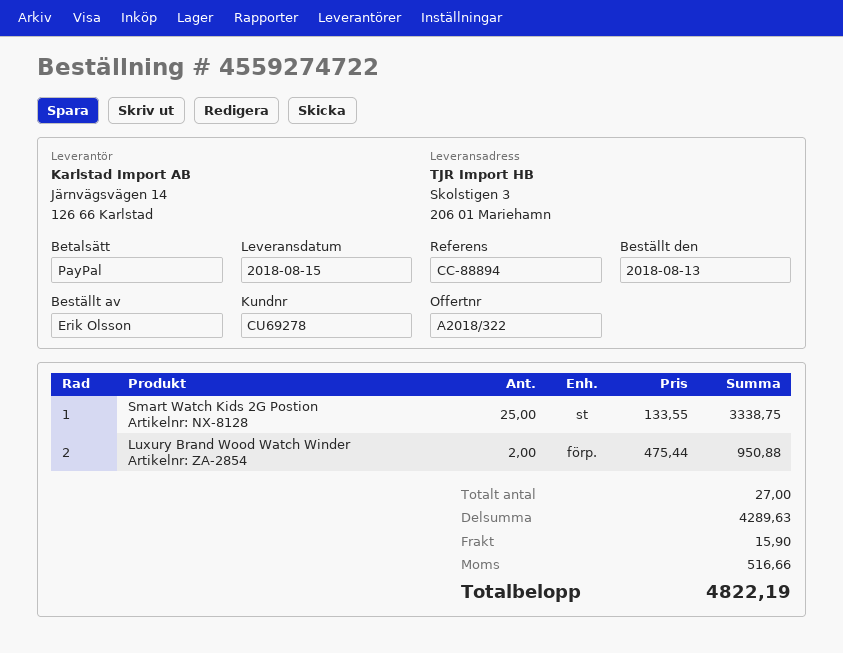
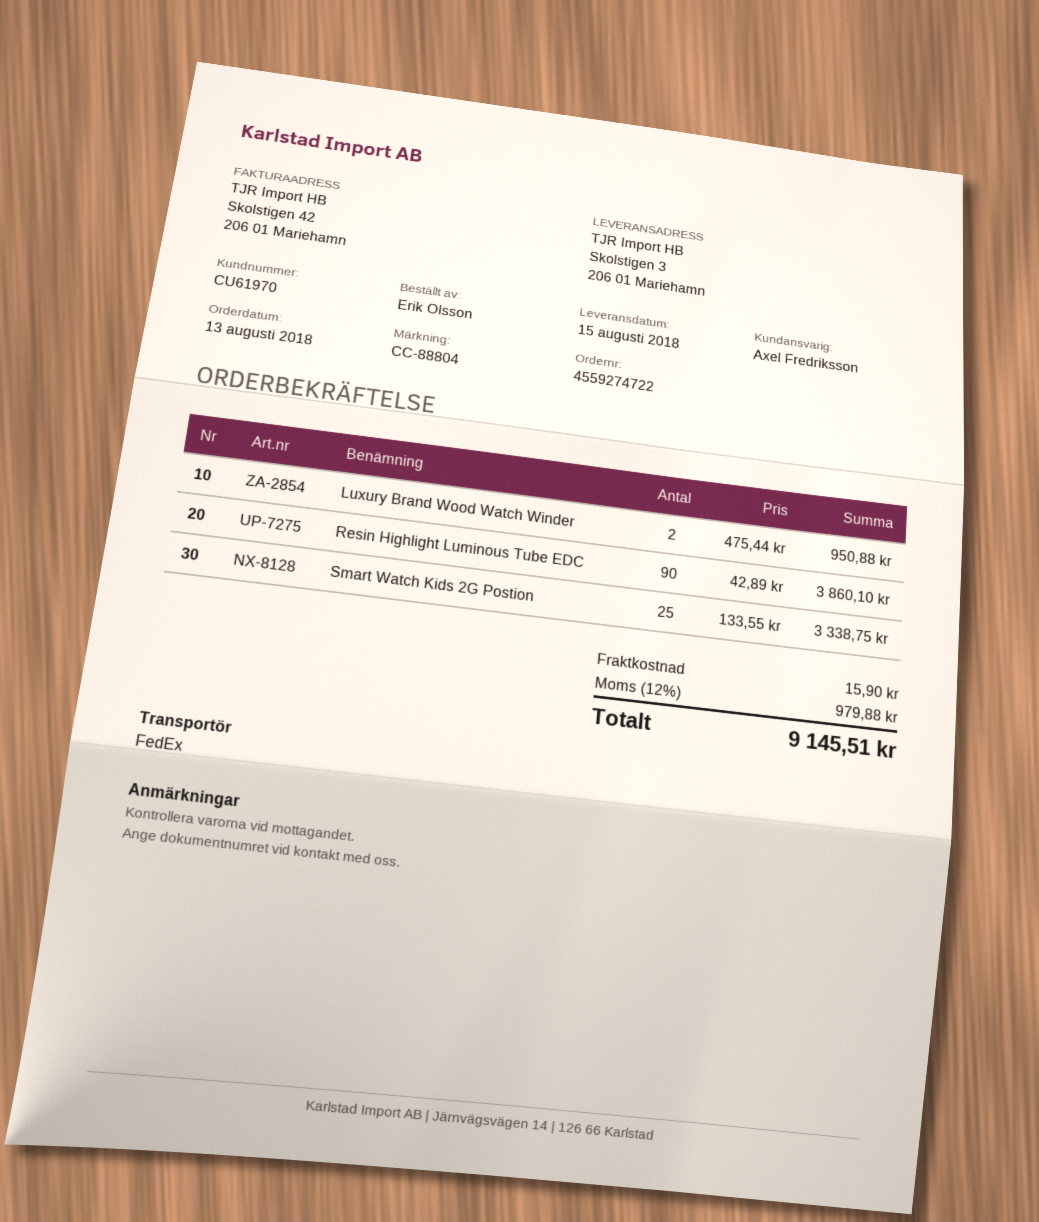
customer number: CU69278 -> CU61970
reference: CC-88894 -> CC-88804
Resin Highlight Luminous Tube EDC: none -> 90 x 42.89 = 3860.10
tax: 516.66 -> 979.88
total: 4822.19 -> 9145.51

